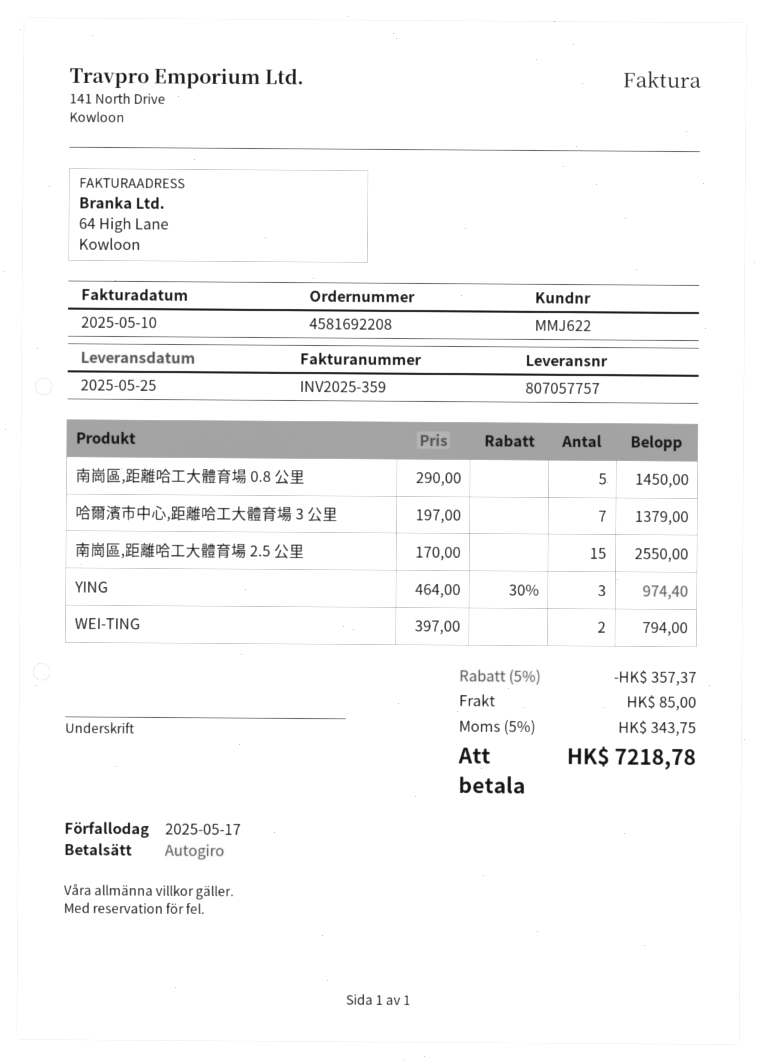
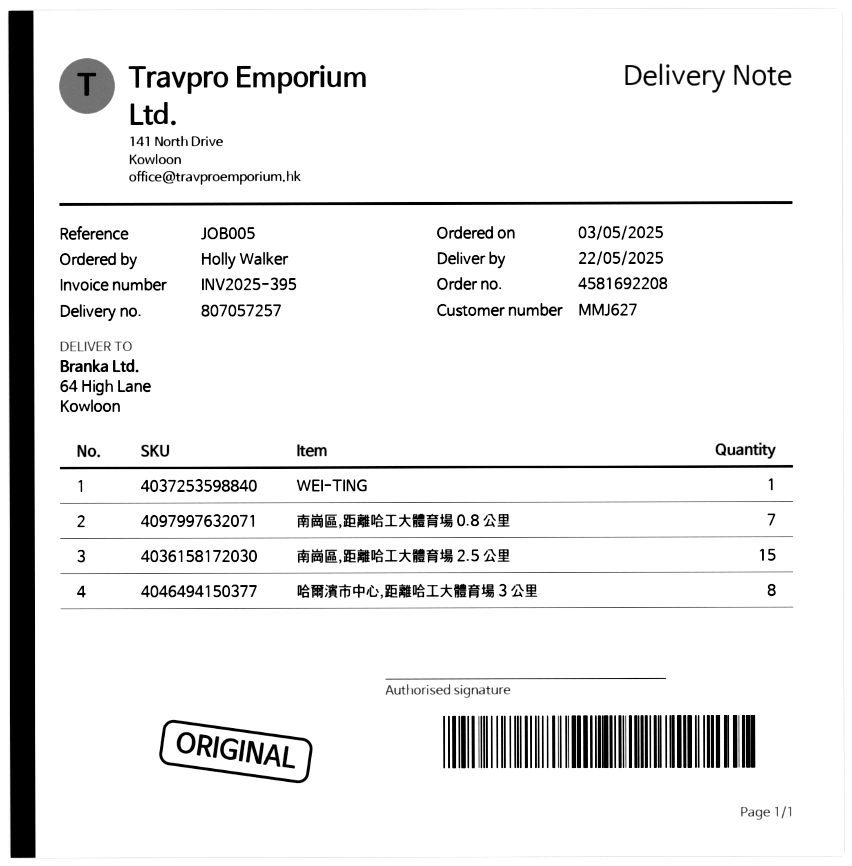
delivery note number: 807057757 -> 807057257
delivery date: 2025-05-25 -> 2025-05-22
invoice number: INV2025-359 -> INV2025-395
customer number: MMJ622 -> MMJ627
南崗區,距離哈工大體育場 0.8 公里: 5 -> 7
哈爾濱市中心,距離哈工大體育場 3 公里: 7 -> 8
YING: 3 -> none
WEI-TING: 2 -> 1

